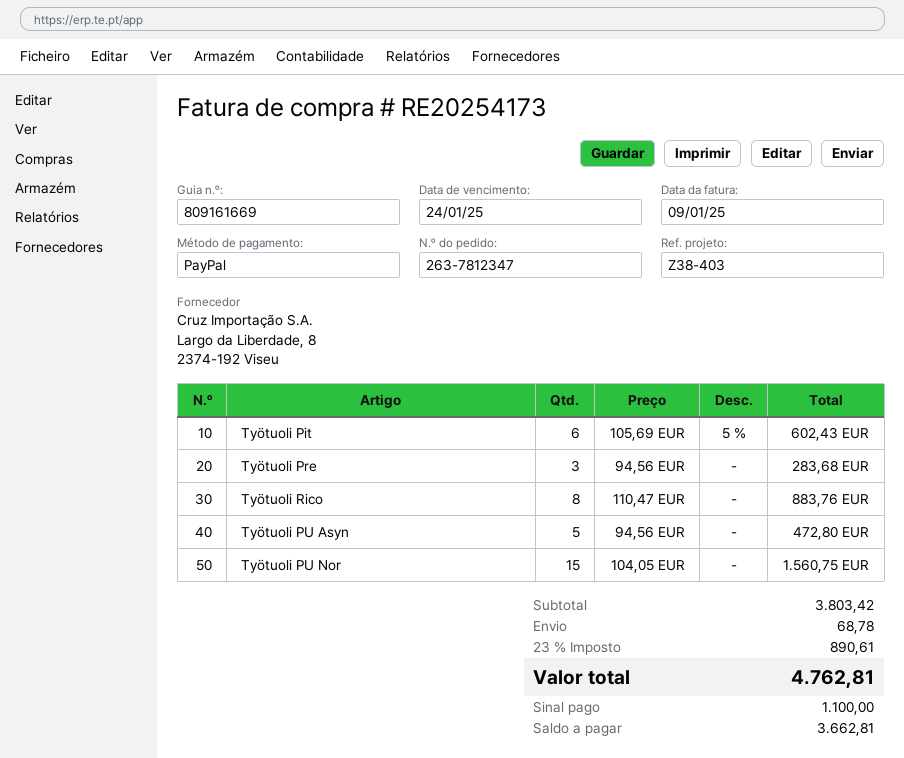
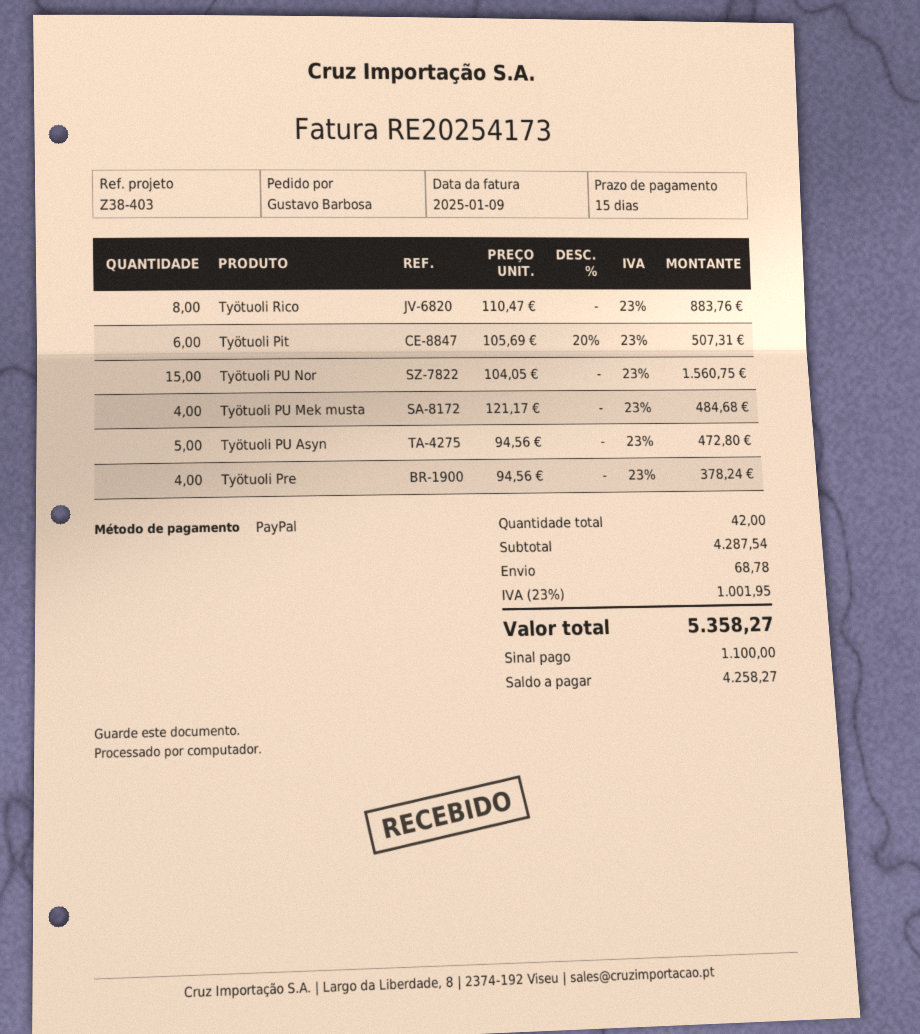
Työtuoli Pit: 6 x 105.69 - 5% = 602.43 -> 6 x 105.69 - 20% = 507.31
Työtuoli Pre: 3 x 94.56 = 283.68 -> 4 x 94.56 = 378.24
Työtuoli PU Mek musta: none -> 4 x 121.17 = 484.68
subtotal: 3803.42 -> 4287.54
tax: 23% = 890.61 -> 23% = 1001.95
total: 4762.81 -> 5358.27
balance: 3662.81 -> 4258.27

